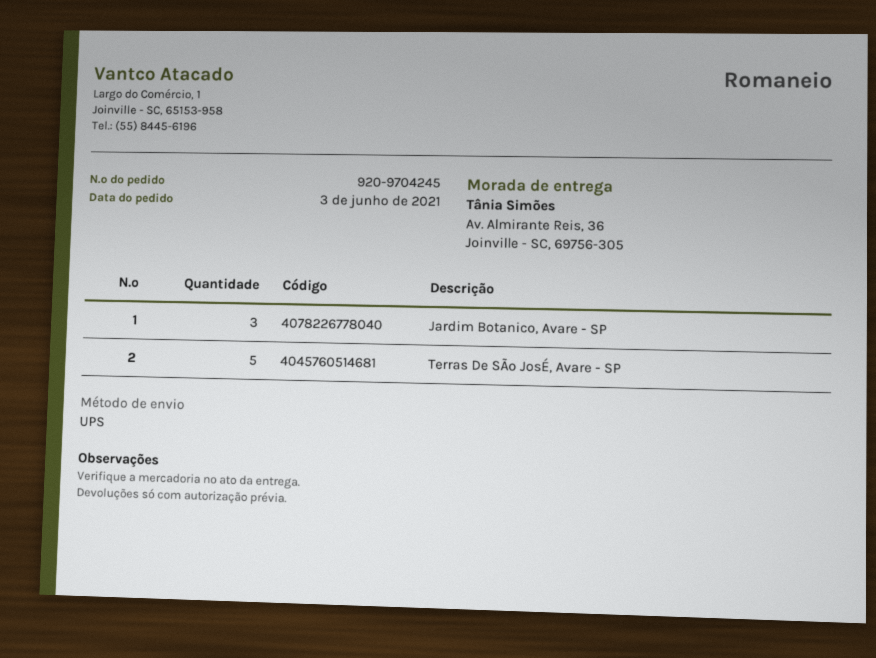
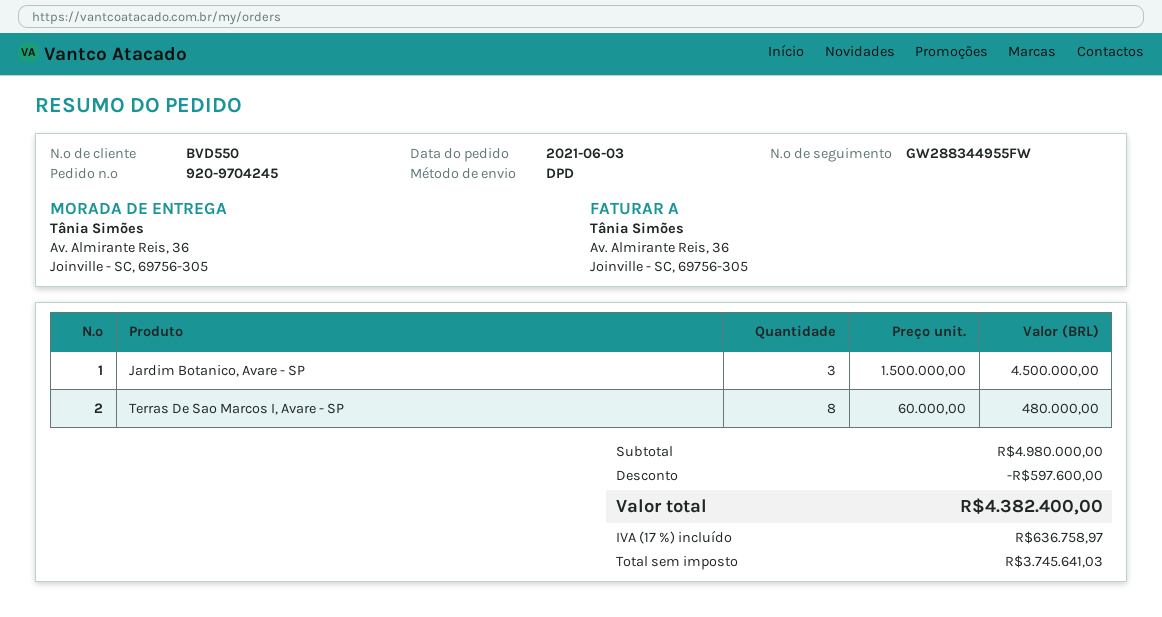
shipping method: UPS -> DPD
Terras De SÃo JosÉ, Avare - SP: 5 -> none
Terras De Sao Marcos I, Avare - SP: none -> 8

